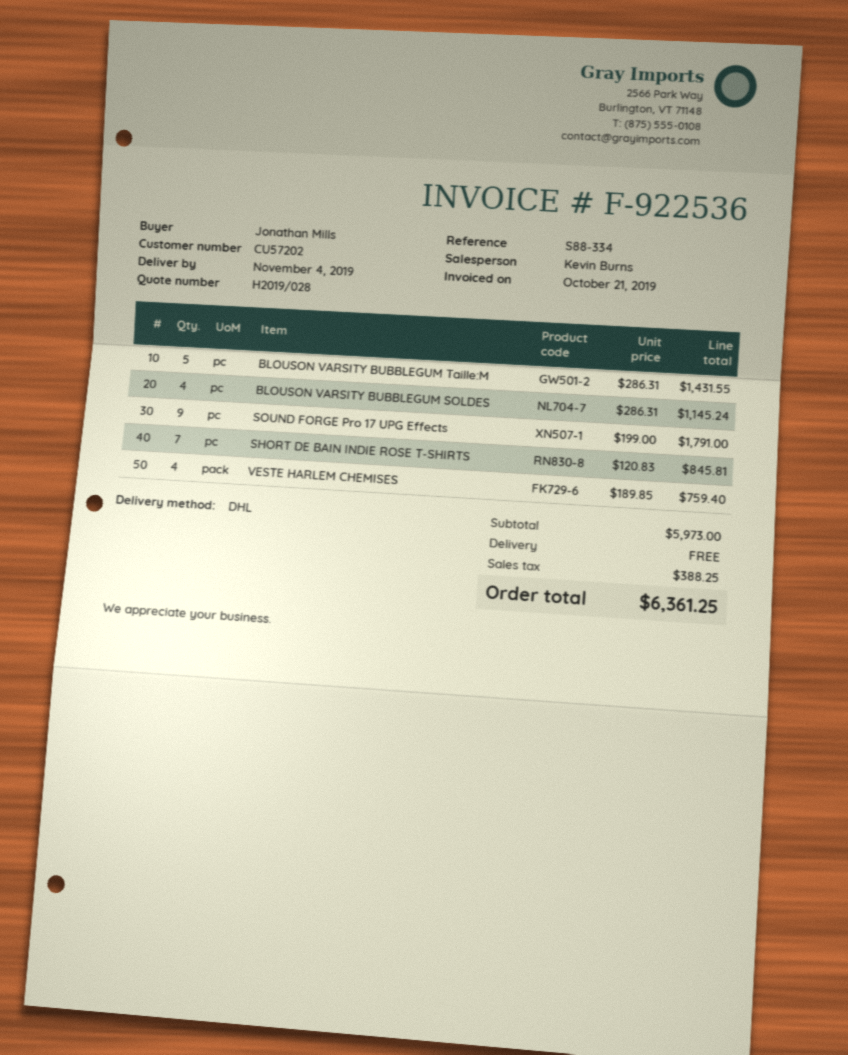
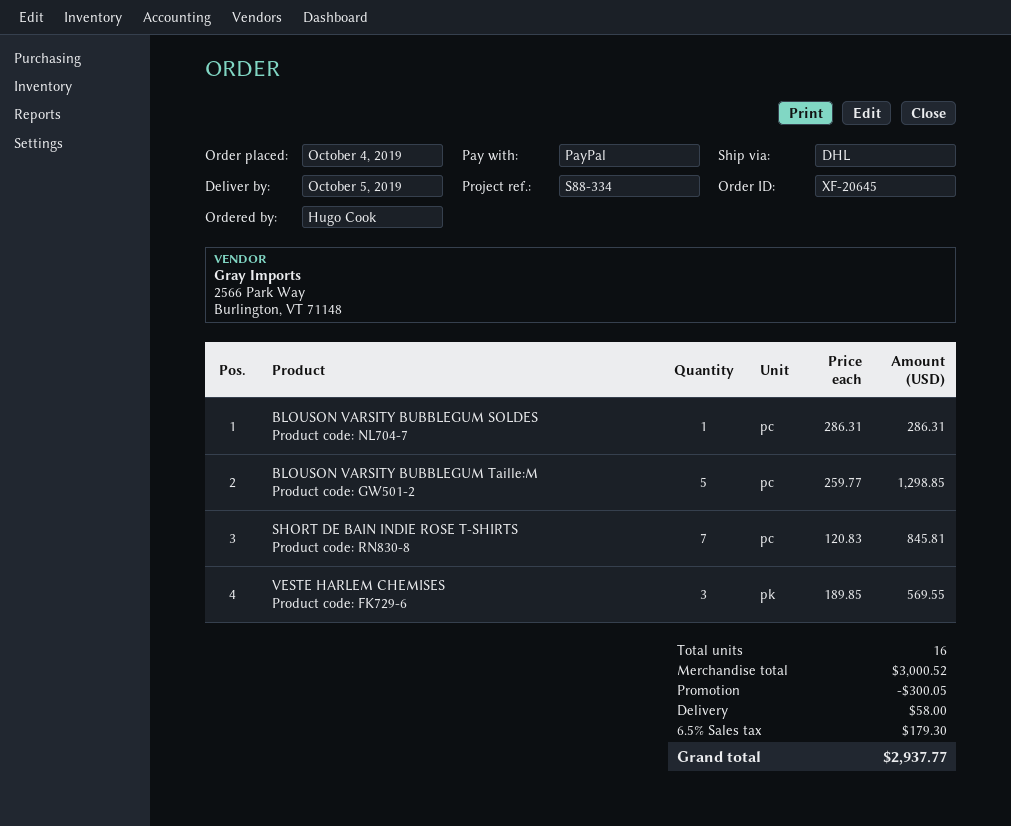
delivery date: 2019-11-04 -> 2019-10-05
ordered by: Jonathan Mills -> Hugo Cook
BLOUSON VARSITY BUBBLEGUM Taille:M: 5 x 286.31 = 1431.55 -> 5 x 259.77 = 1298.85
BLOUSON VARSITY BUBBLEGUM SOLDES: 4 x 286.31 = 1145.24 -> 1 x 286.31 = 286.31
SOUND FORGE Pro 17 UPG Effects: 9 x 199.00 = 1791.00 -> none
VESTE HARLEM CHEMISES: 4 x 189.85 = 759.40 -> 3 x 189.85 = 569.55
subtotal: 5973.00 -> 3000.52
discount: none -> 300.05
shipping: 0.00 -> 58.00
tax: 388.25 -> 179.30
total: 6361.25 -> 2937.77

